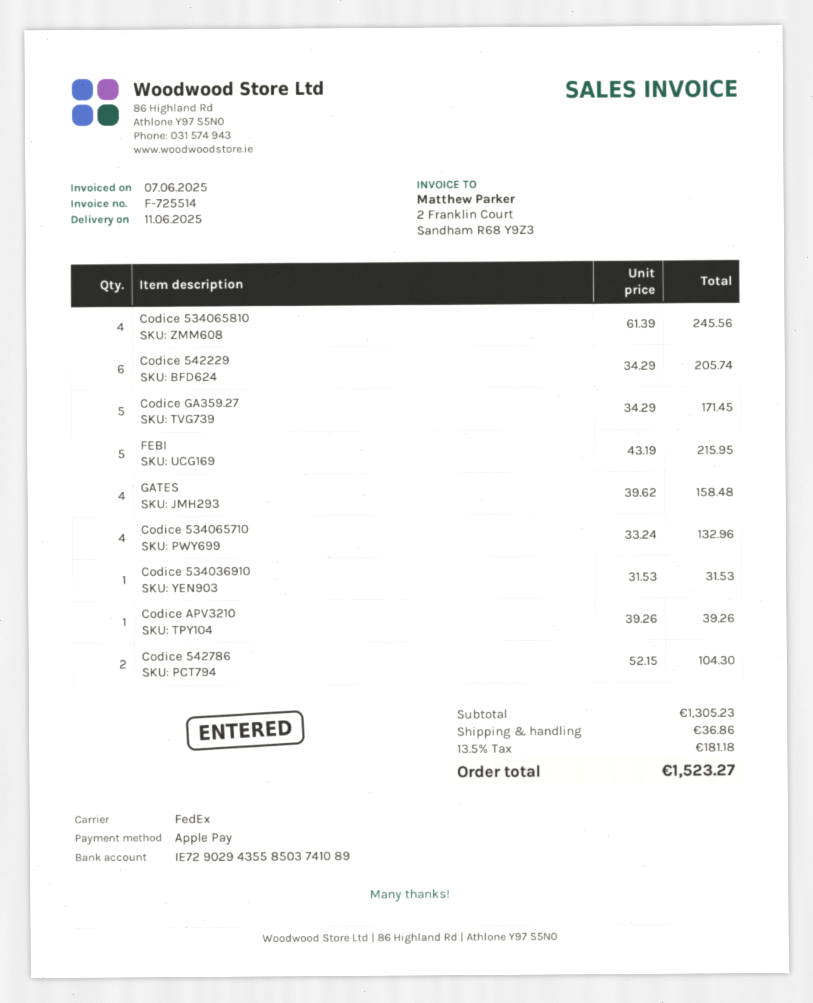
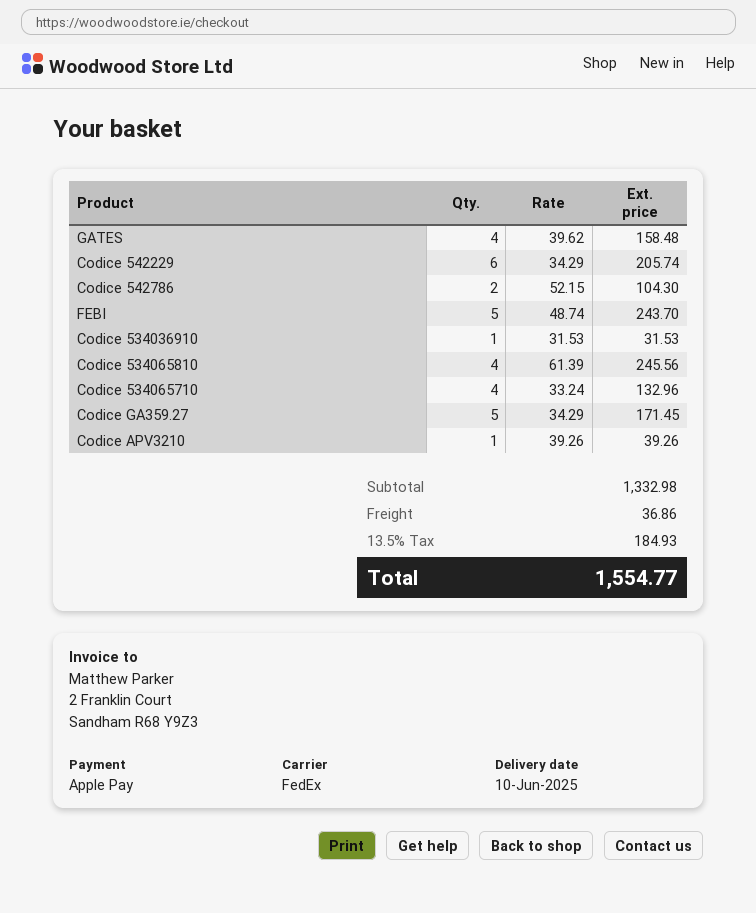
delivery date: 2025-06-11 -> 2025-06-10
FEBI: 5 x 43.19 = 215.95 -> 5 x 48.74 = 243.70
subtotal: 1305.23 -> 1332.98
tax: 13.5% = 181.18 -> 13.5% = 184.93
total: 1523.27 -> 1554.77

